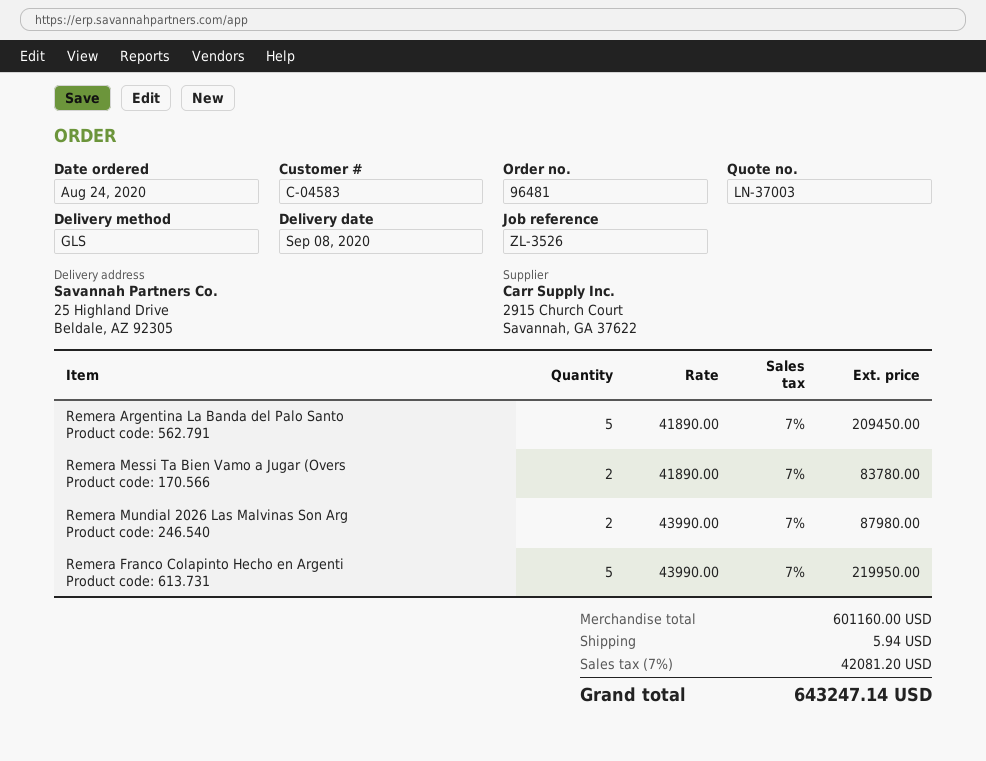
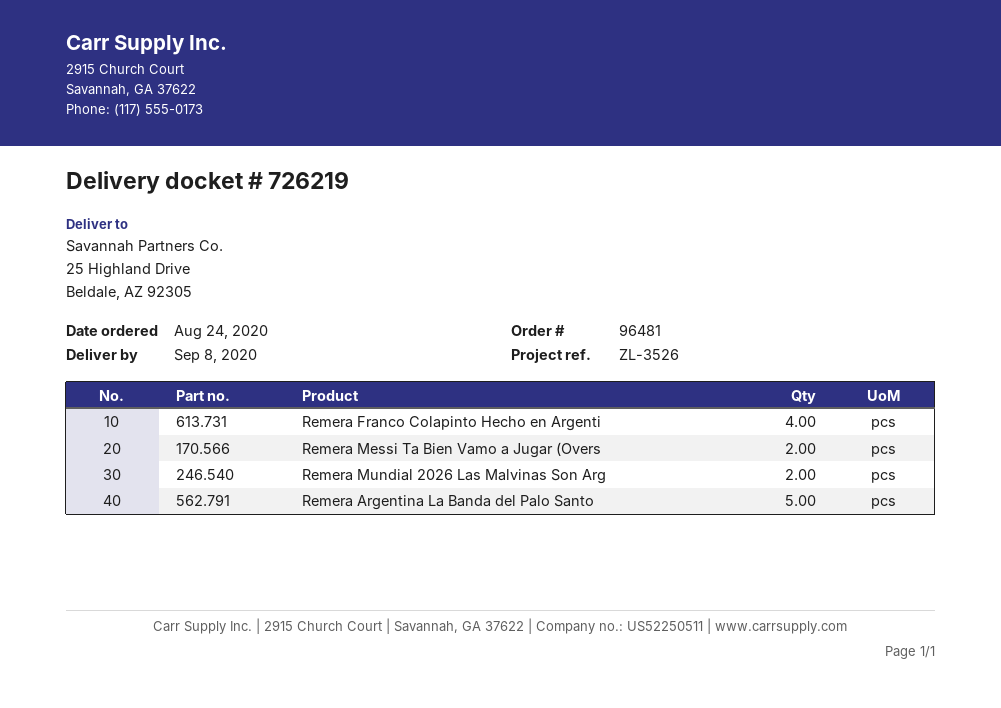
Remera Franco Colapinto Hecho en Argenti: 5 -> 4

